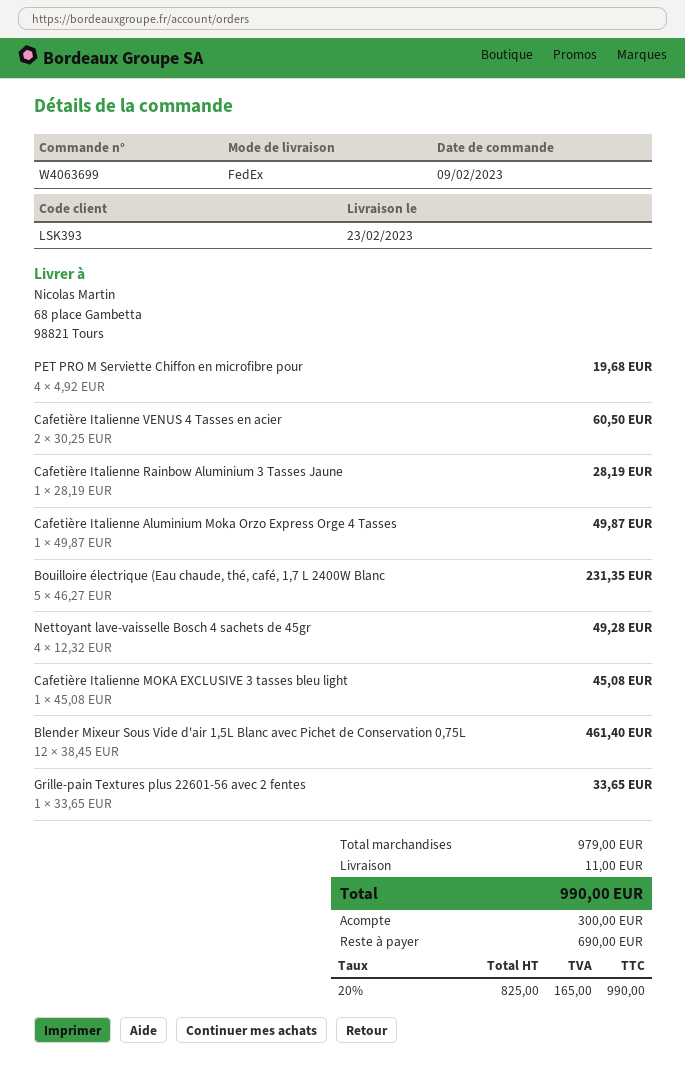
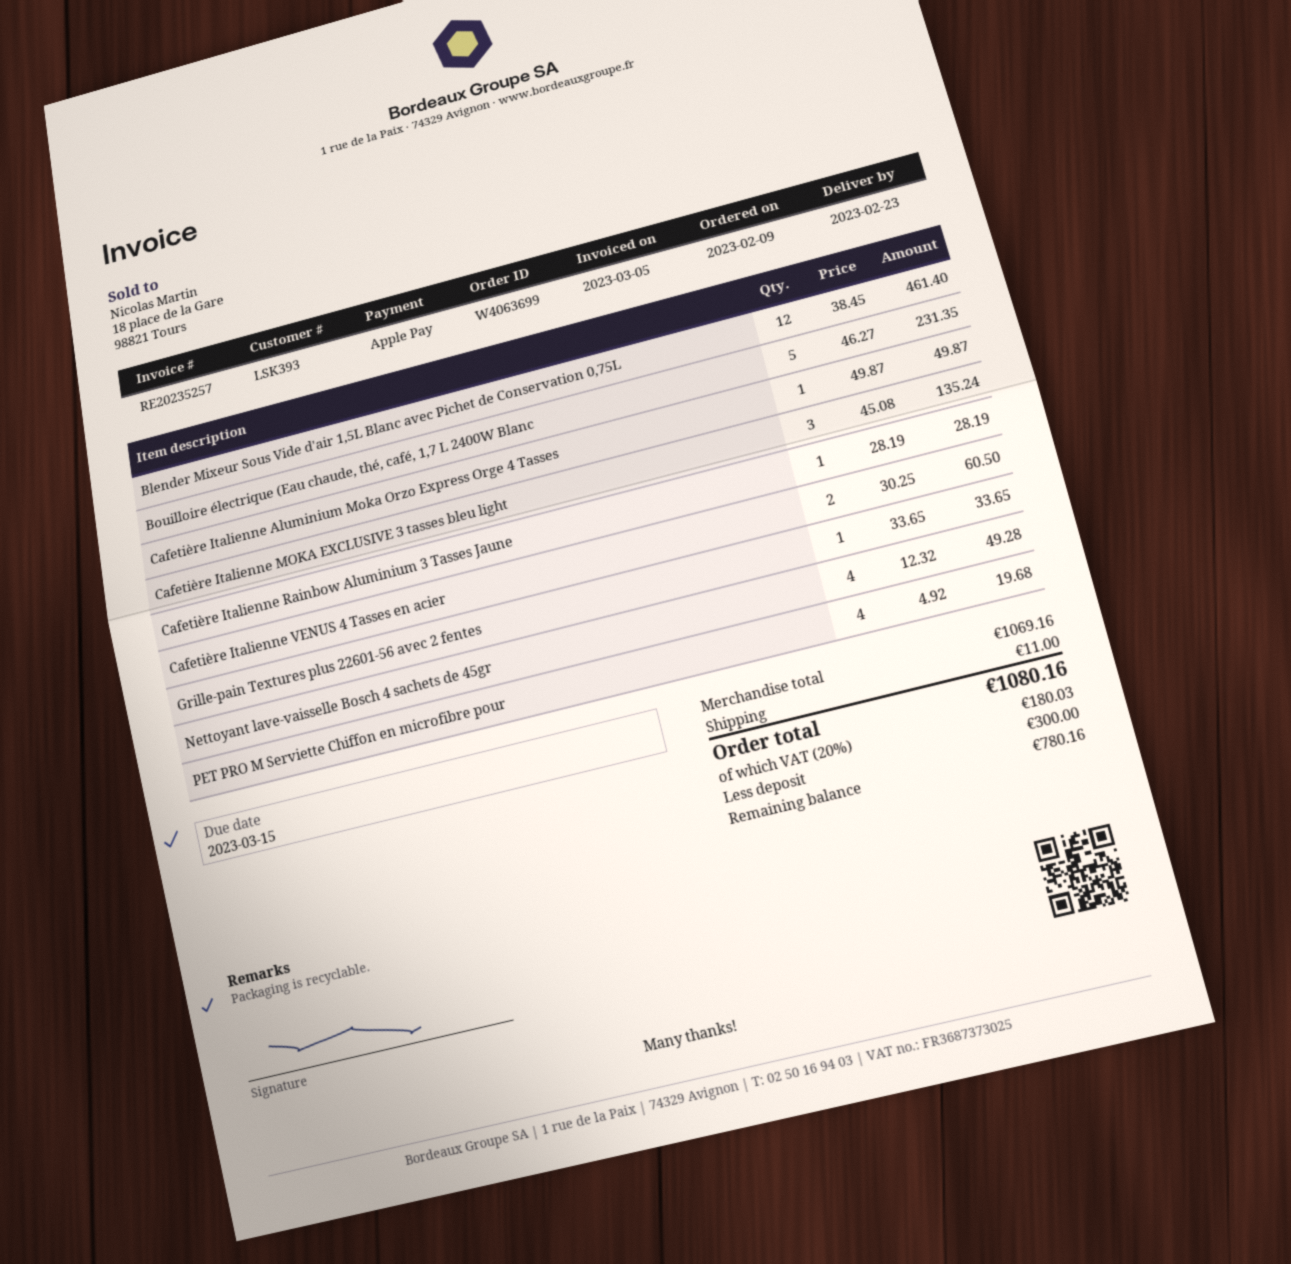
Cafetière Italienne MOKA EXCLUSIVE 3 tasses bleu light: 1 x 45.08 = 45.08 -> 3 x 45.08 = 135.24
subtotal: 979.00 -> 1069.16
tax: 20% = 165.00 -> 20% = 180.03
total: 990.00 -> 1080.16
balance: 690.00 -> 780.16

